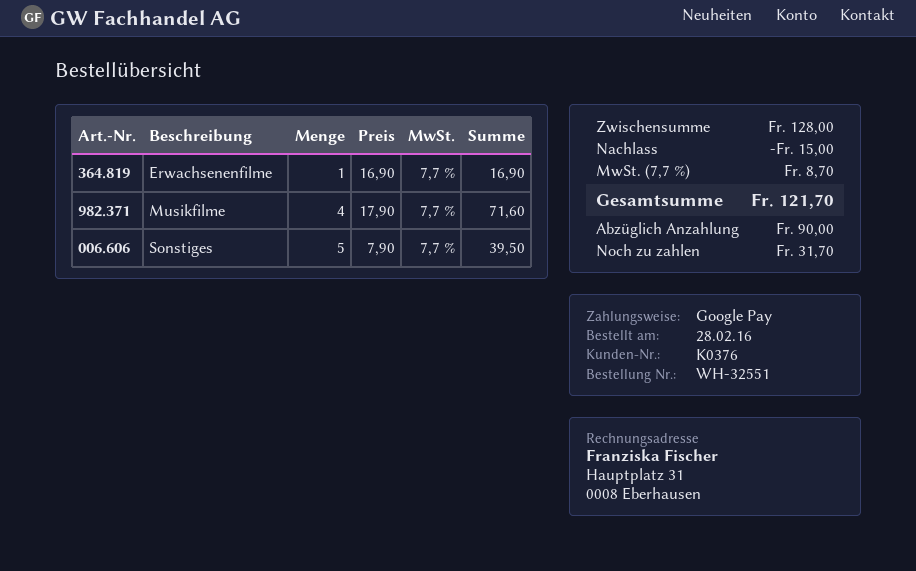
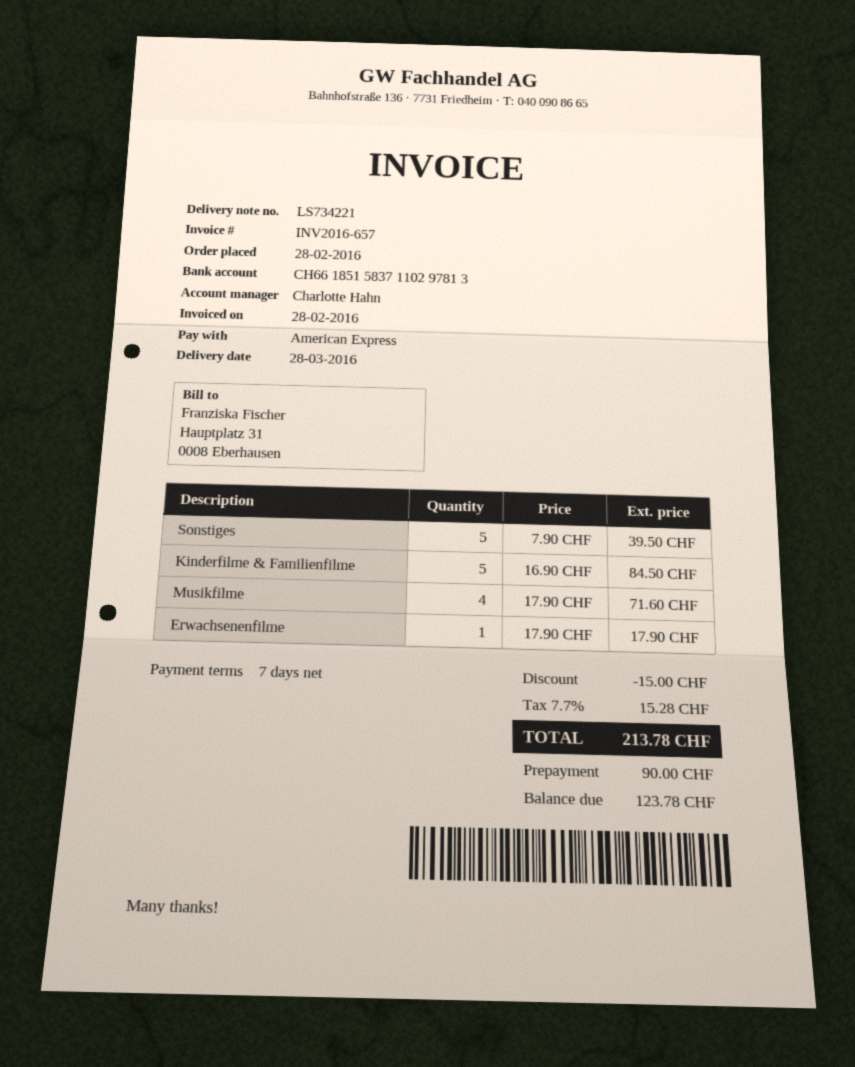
payment method: Google Pay -> American Express
Erwachsenenfilme: 1 x 16.90 = 16.90 -> 1 x 17.90 = 17.90
Kinderfilme & Familienfilme: none -> 5 x 16.90 = 84.50
tax: 7.7% = 8.70 -> 7.7% = 15.28
total: 121.70 -> 213.78
balance: 31.70 -> 123.78

